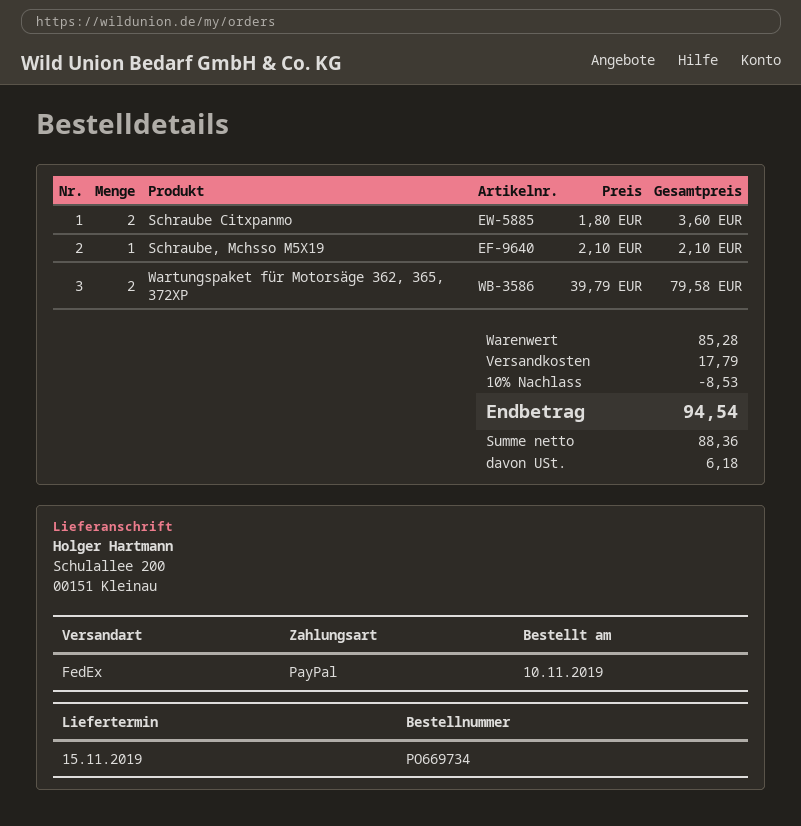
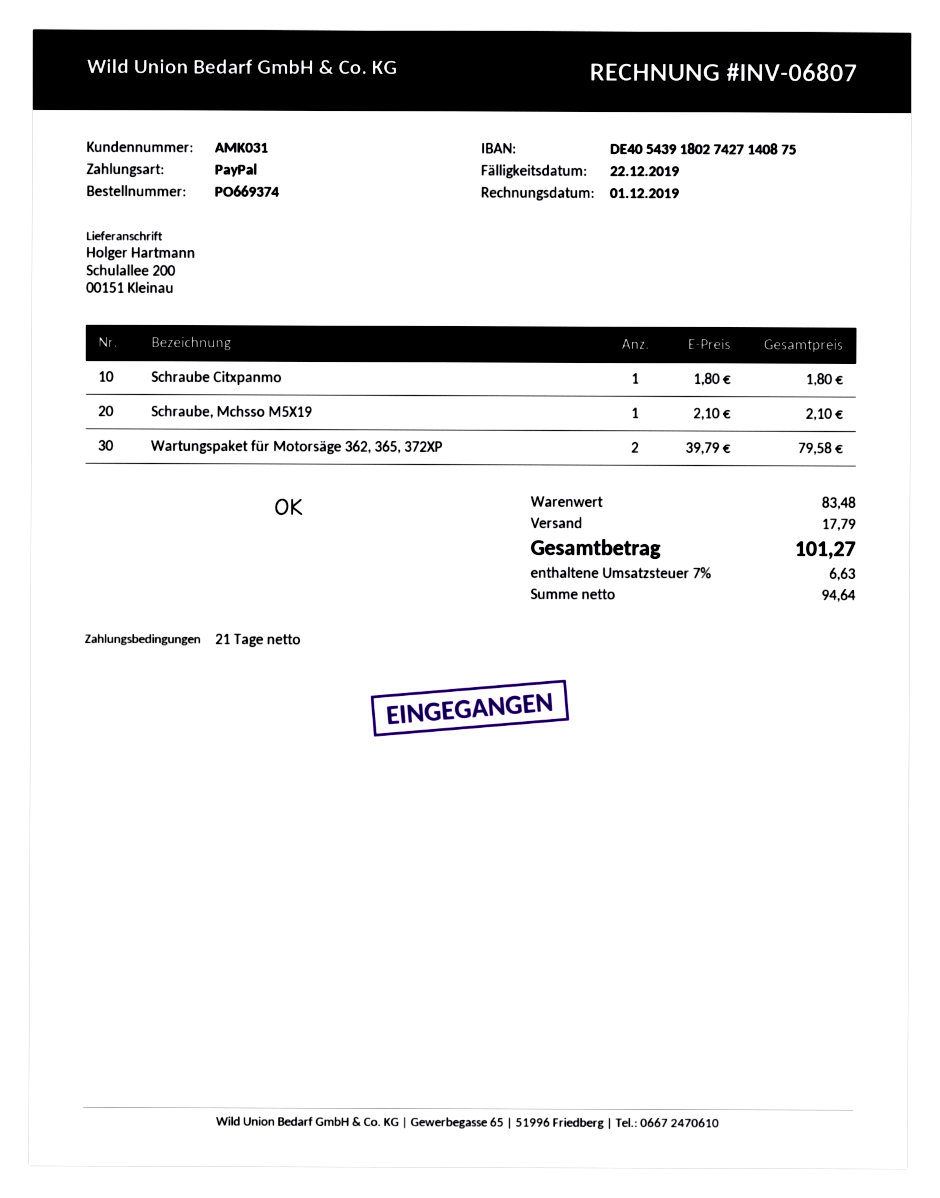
order number: PO669734 -> PO669374
Schraube Citxpanmo: 2 x 1.80 = 3.60 -> 1 x 1.80 = 1.80
subtotal: 85.28 -> 83.48
discount: 10% = 8.53 -> none
net: 88.36 -> 94.64
tax: 6.18 -> 6.63
total: 94.54 -> 101.27

